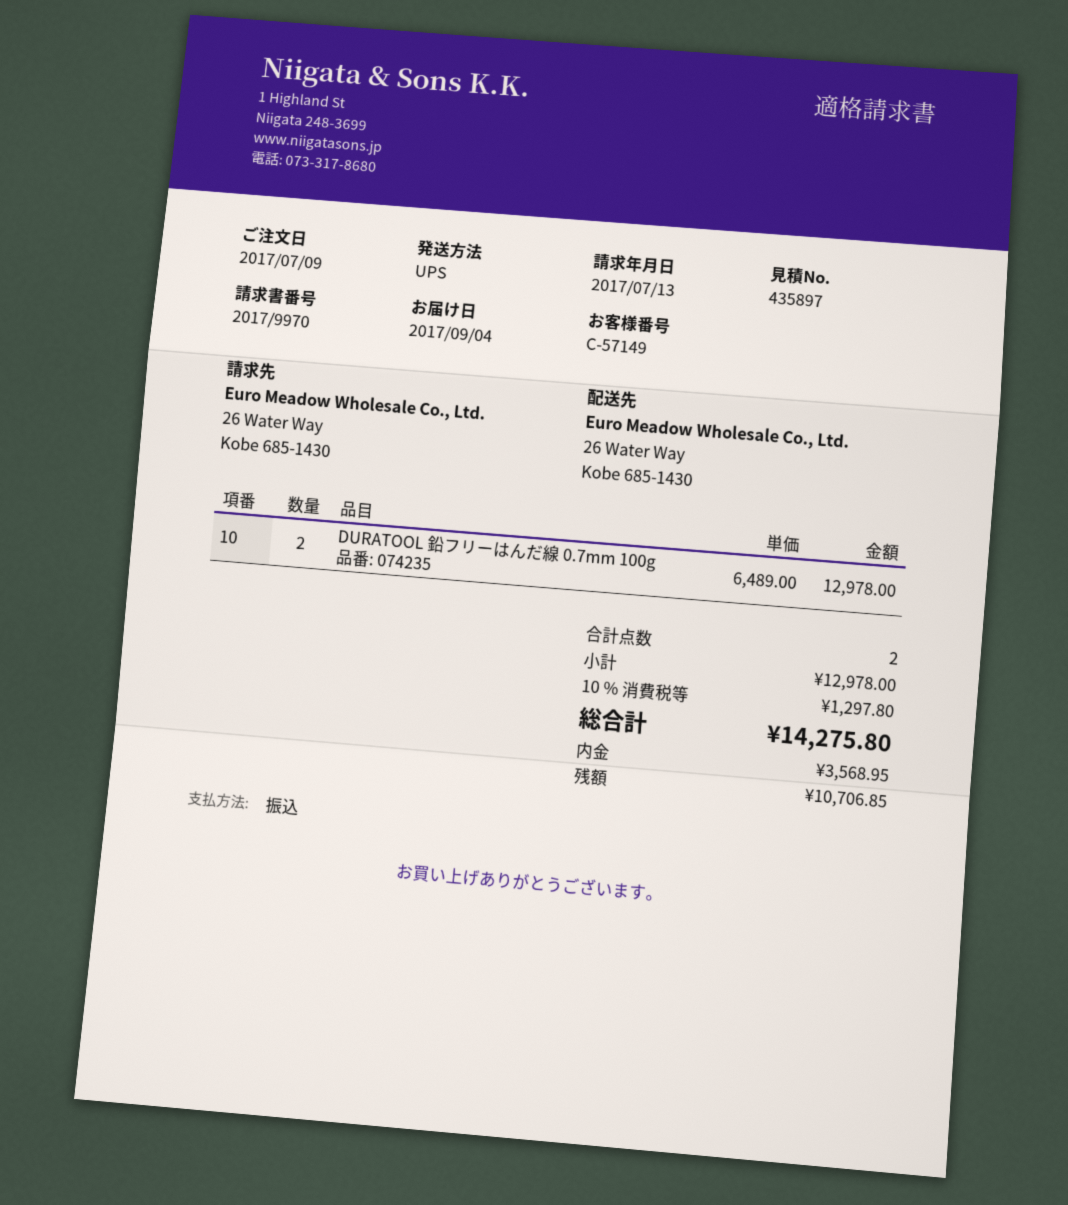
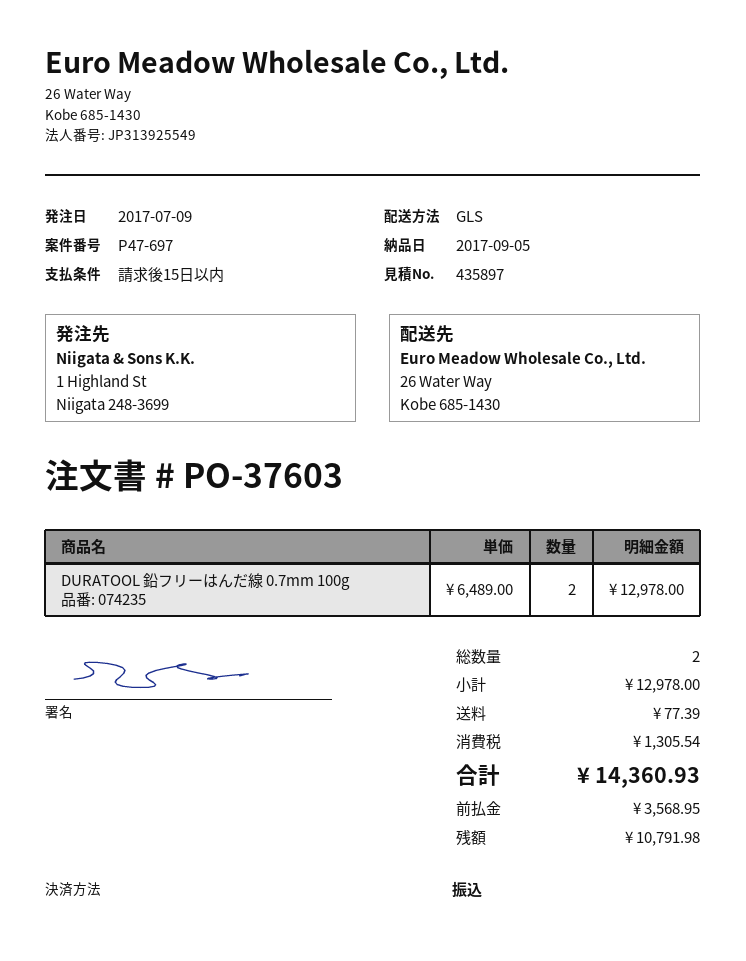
delivery date: 2017-09-04 -> 2017-09-05
shipping method: UPS -> GLS
shipping: none -> 77.39
tax: 1297.80 -> 1305.54
total: 14275.80 -> 14360.93
balance: 10706.85 -> 10791.98

